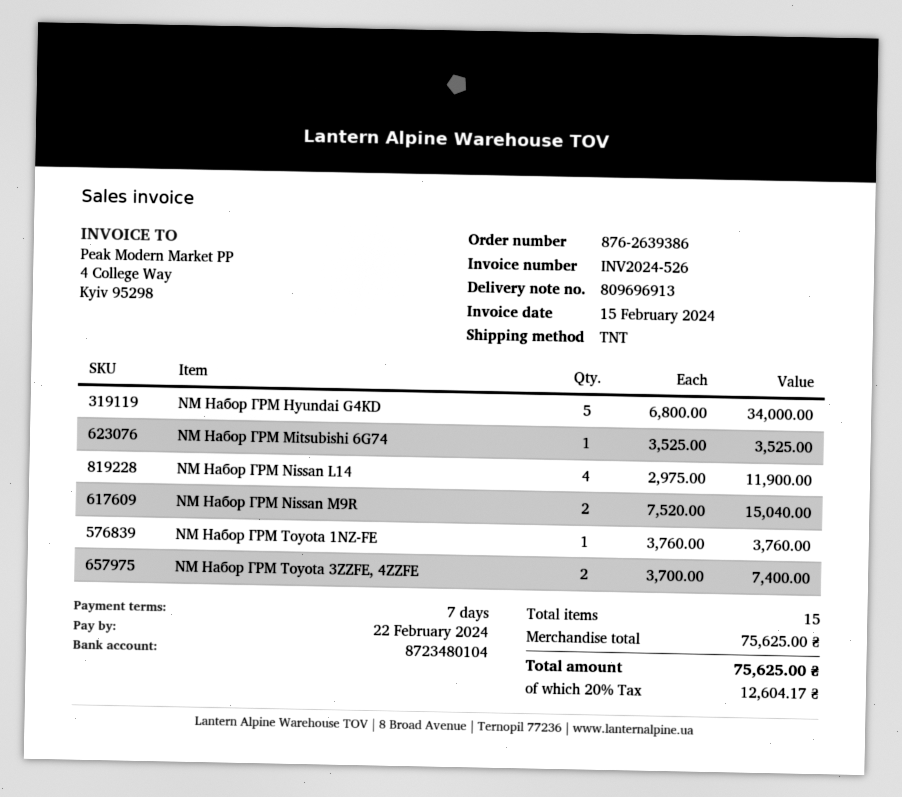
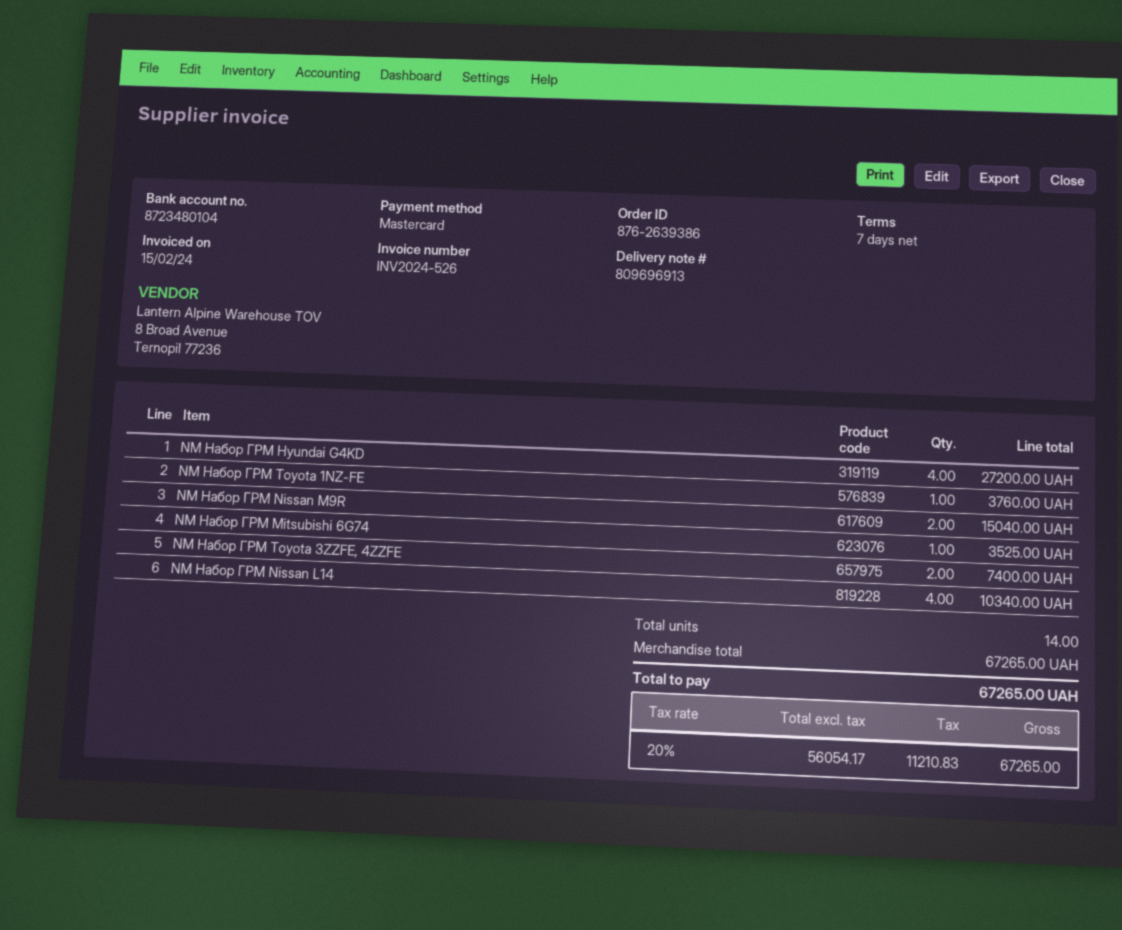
NM Набор ГРМ Hyundai G4KD: 5 for 34000.00 -> 4 for 27200.00
NM Набор ГРМ Nissan L14: 4 for 11900.00 -> 4 for 10340.00
total quantity: 15 -> 14
subtotal: 75625.00 -> 67265.00
tax: 20% = 12604.17 -> 20% = 11210.83
total: 75625.00 -> 67265.00

